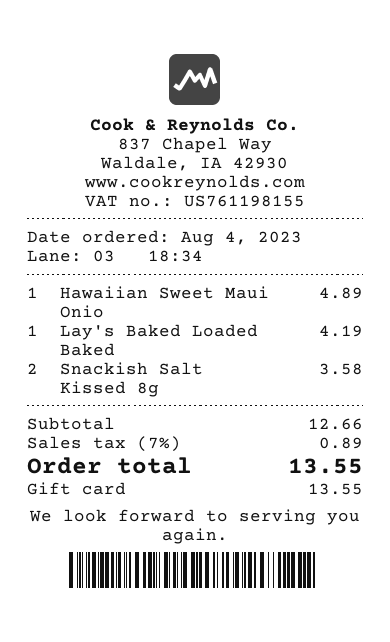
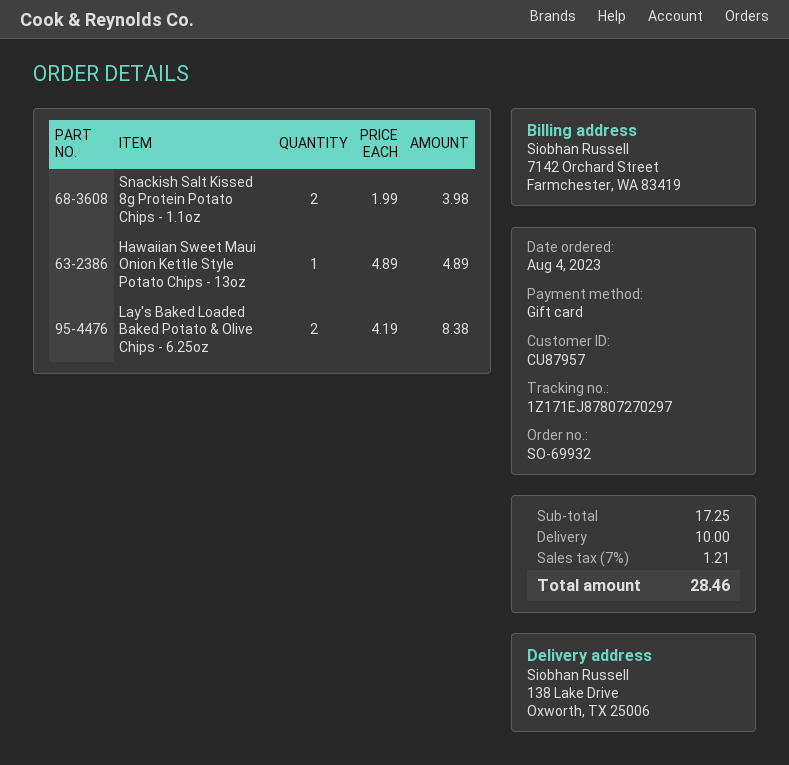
Lay's Baked Loaded Baked: 1 for 4.19 -> 2 for 8.38
Snackish Salt Kissed 8g: 2 for 3.58 -> 2 for 3.98
subtotal: 12.66 -> 17.25
shipping: none -> 10.00
tax: 7% = 0.89 -> 7% = 1.21
total: 13.55 -> 28.46

